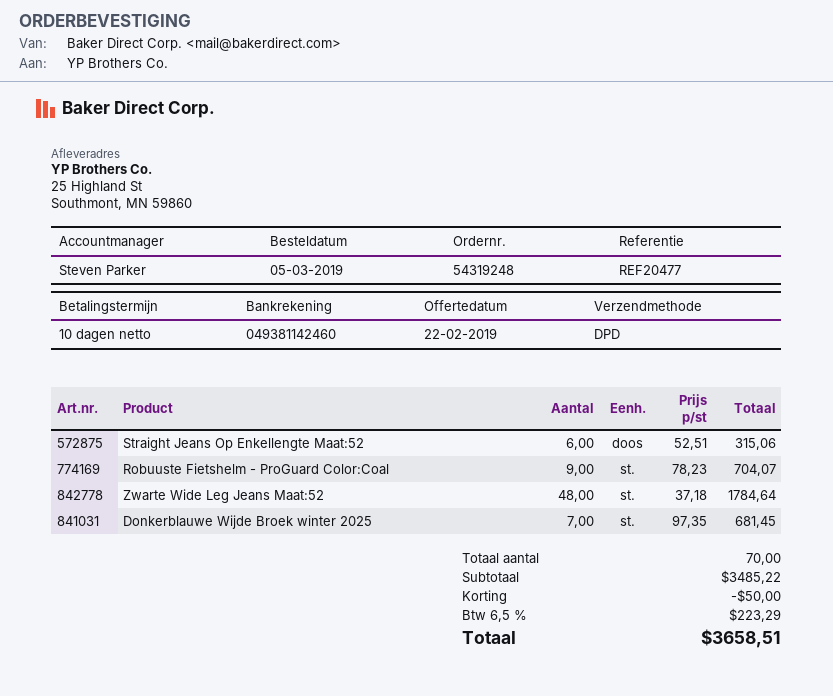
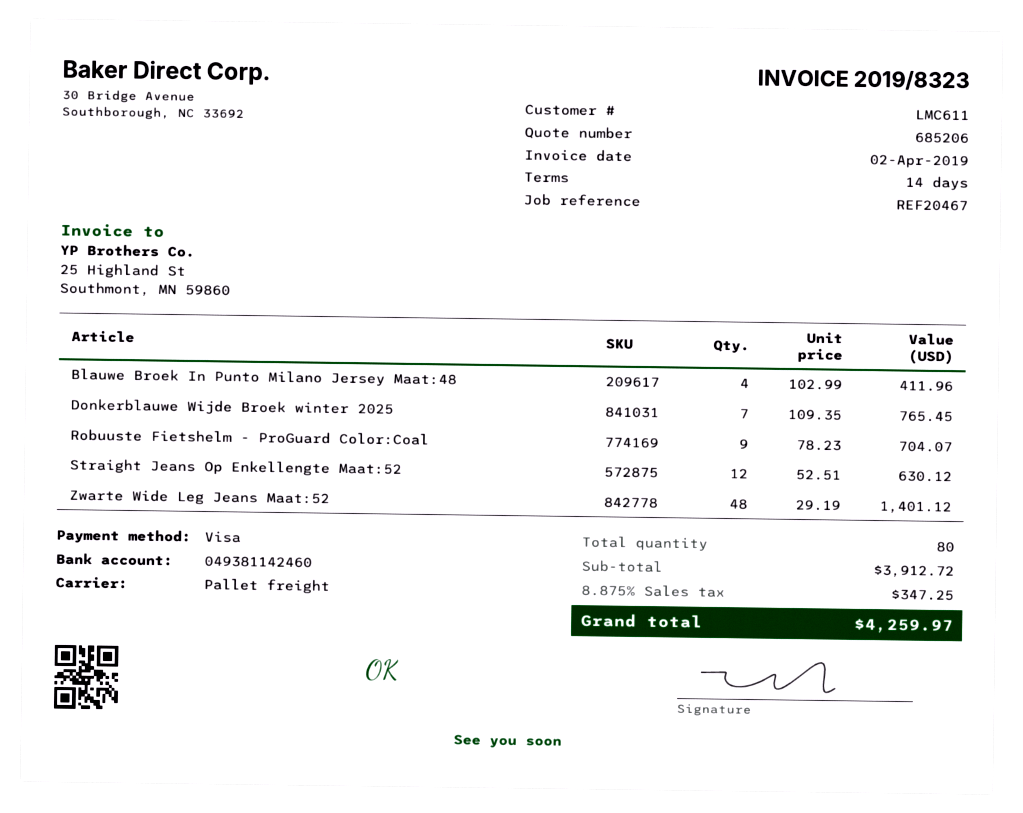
payment terms: 10 days -> 14 days
reference: REF20477 -> REF20467
shipping method: DPD -> pallet freight
Straight Jeans Op Enkellengte Maat:52: 6 x 52.51 = 315.06 -> 12 x 52.51 = 630.12
Zwarte Wide Leg Jeans Maat:52: 48 x 37.18 = 1784.64 -> 48 x 29.19 = 1401.12
Donkerblauwe Wijde Broek winter 2025: 7 x 97.35 = 681.45 -> 7 x 109.35 = 765.45
Blauwe Broek In Punto Milano Jersey Maat:48: none -> 4 x 102.99 = 411.96
total quantity: 70 -> 80
subtotal: 3485.22 -> 3912.72
discount: 50.00 -> none
tax: 6.5% = 223.29 -> 8.875% = 347.25
total: 3658.51 -> 4259.97

